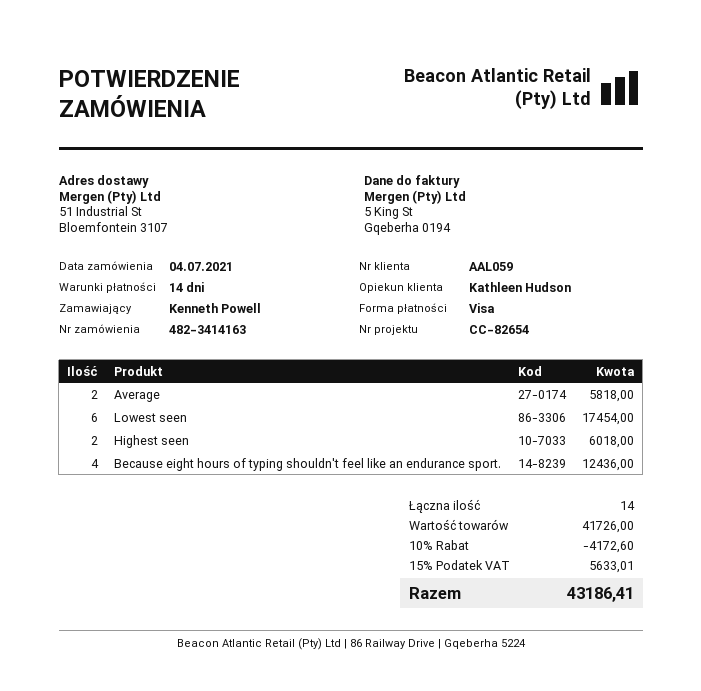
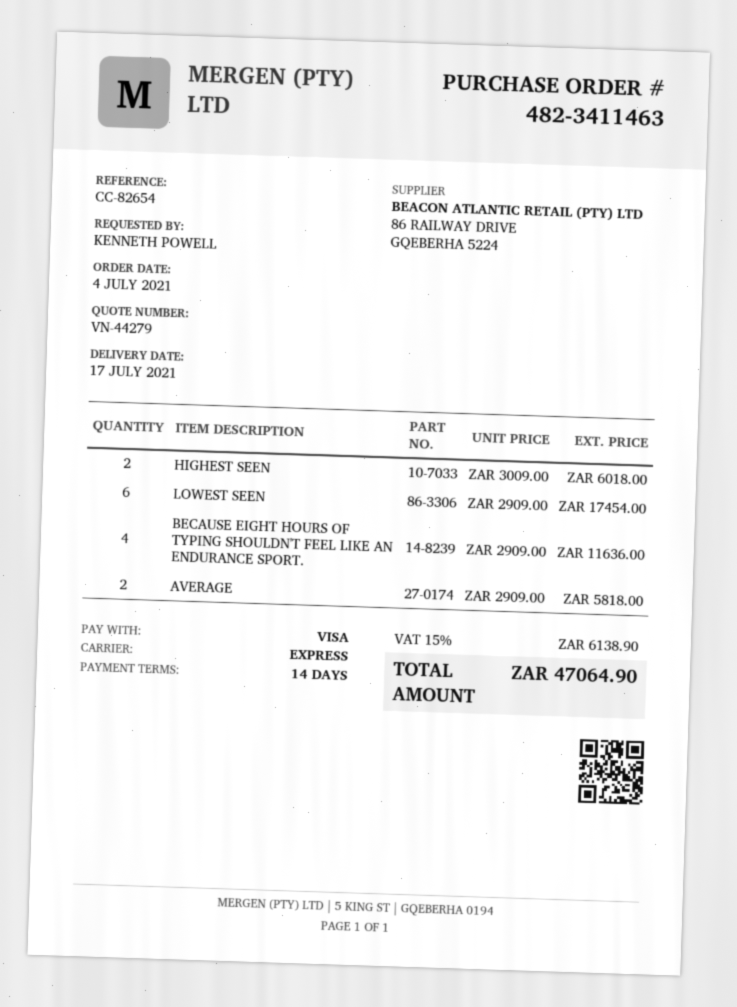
order number: 482-3414163 -> 482-3411463
Because eight hours of typing shouldn't feel like an endurance sport.: 4 for 12436.00 -> 4 for 11636.00
discount: 10% = 4172.60 -> none
tax: 15% = 5633.01 -> 15% = 6138.90
total: 43186.41 -> 47064.90

